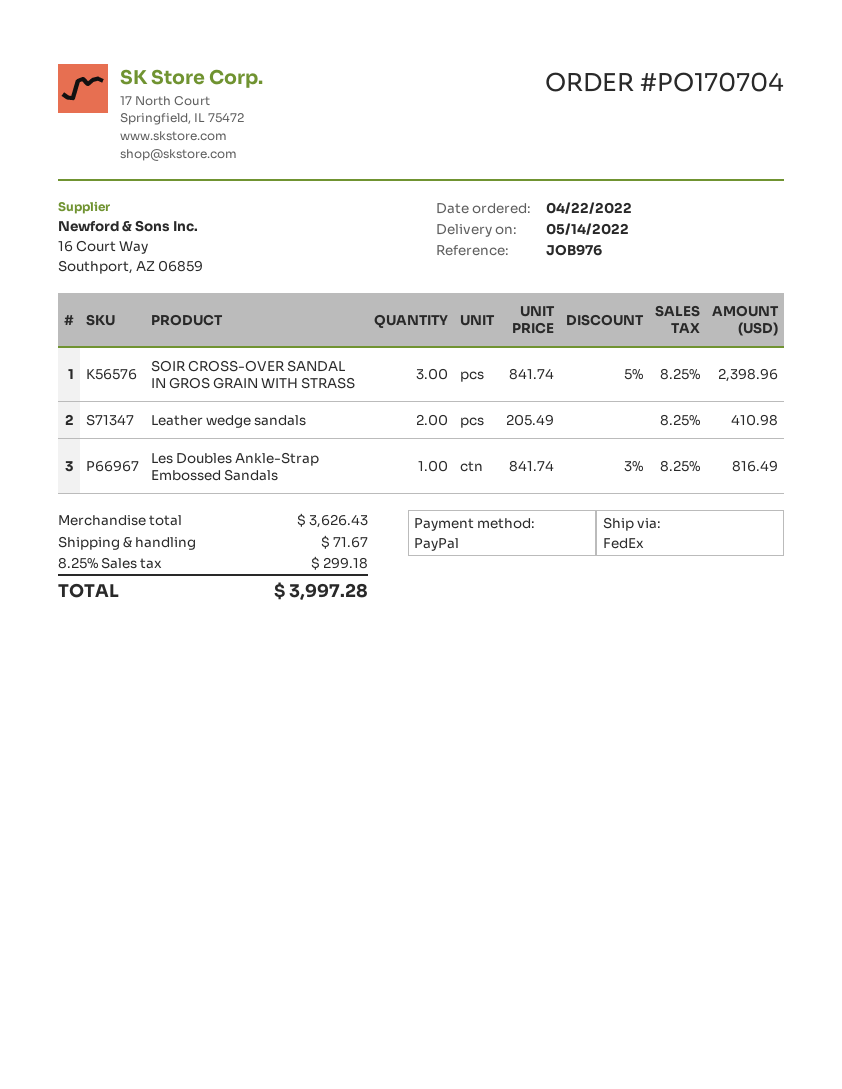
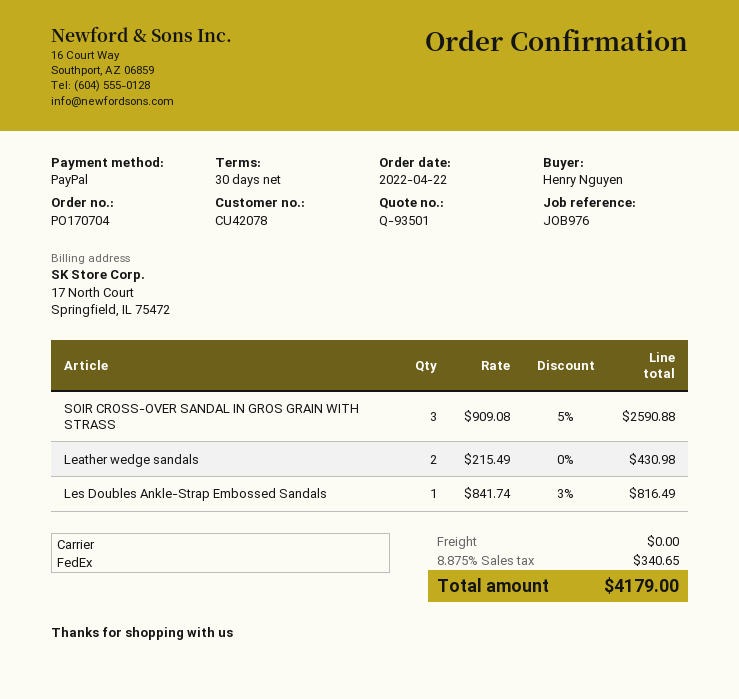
SOIR CROSS-OVER SANDAL IN GROS GRAIN WITH STRASS: 3 x 841.74 - 5% = 2398.96 -> 3 x 909.08 - 5% = 2590.88
Leather wedge sandals: 2 x 205.49 = 410.98 -> 2 x 215.49 = 430.98
shipping: 71.67 -> 0.00
tax: 8.25% = 299.18 -> 8.875% = 340.65
total: 3997.28 -> 4179.00

